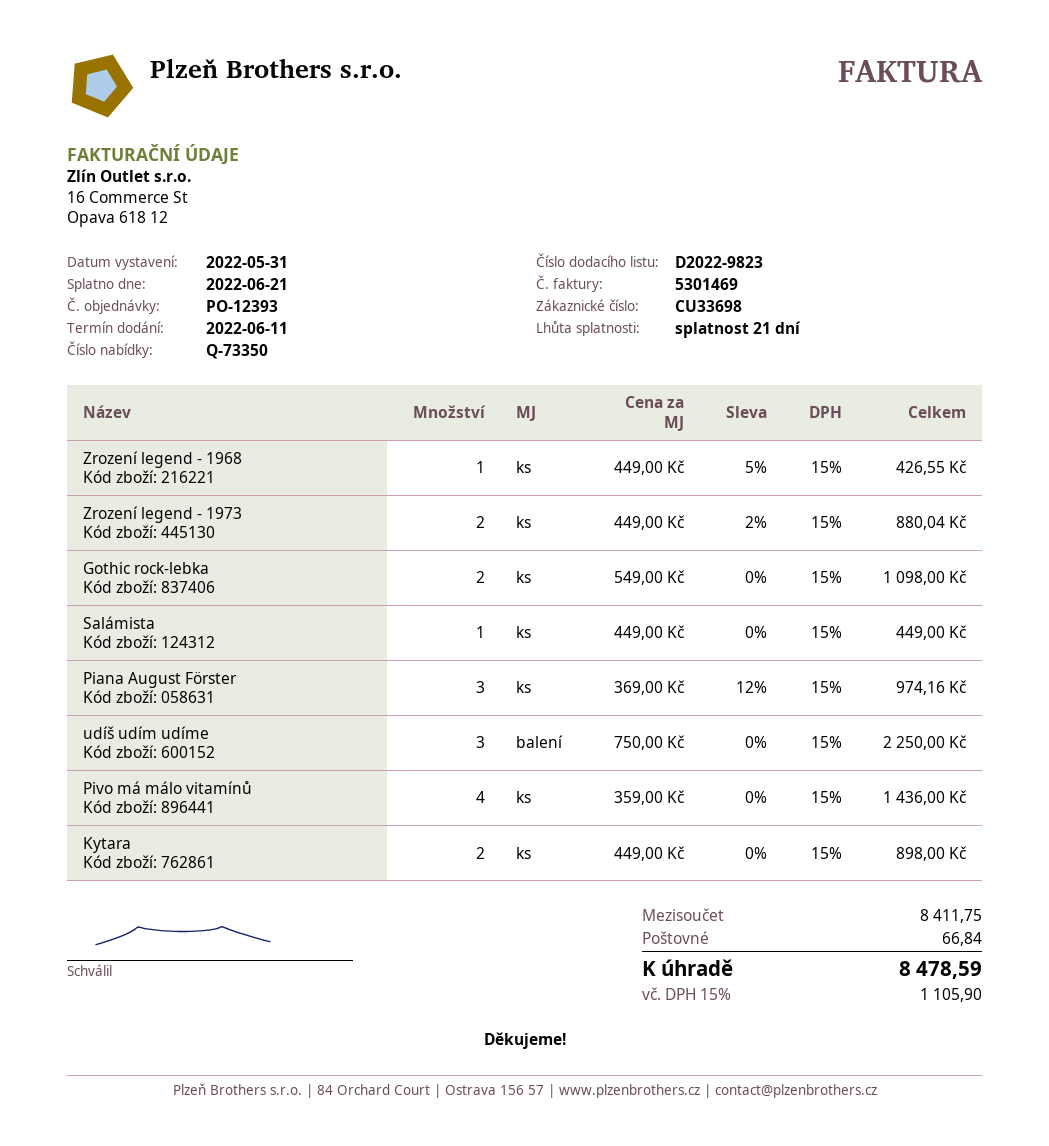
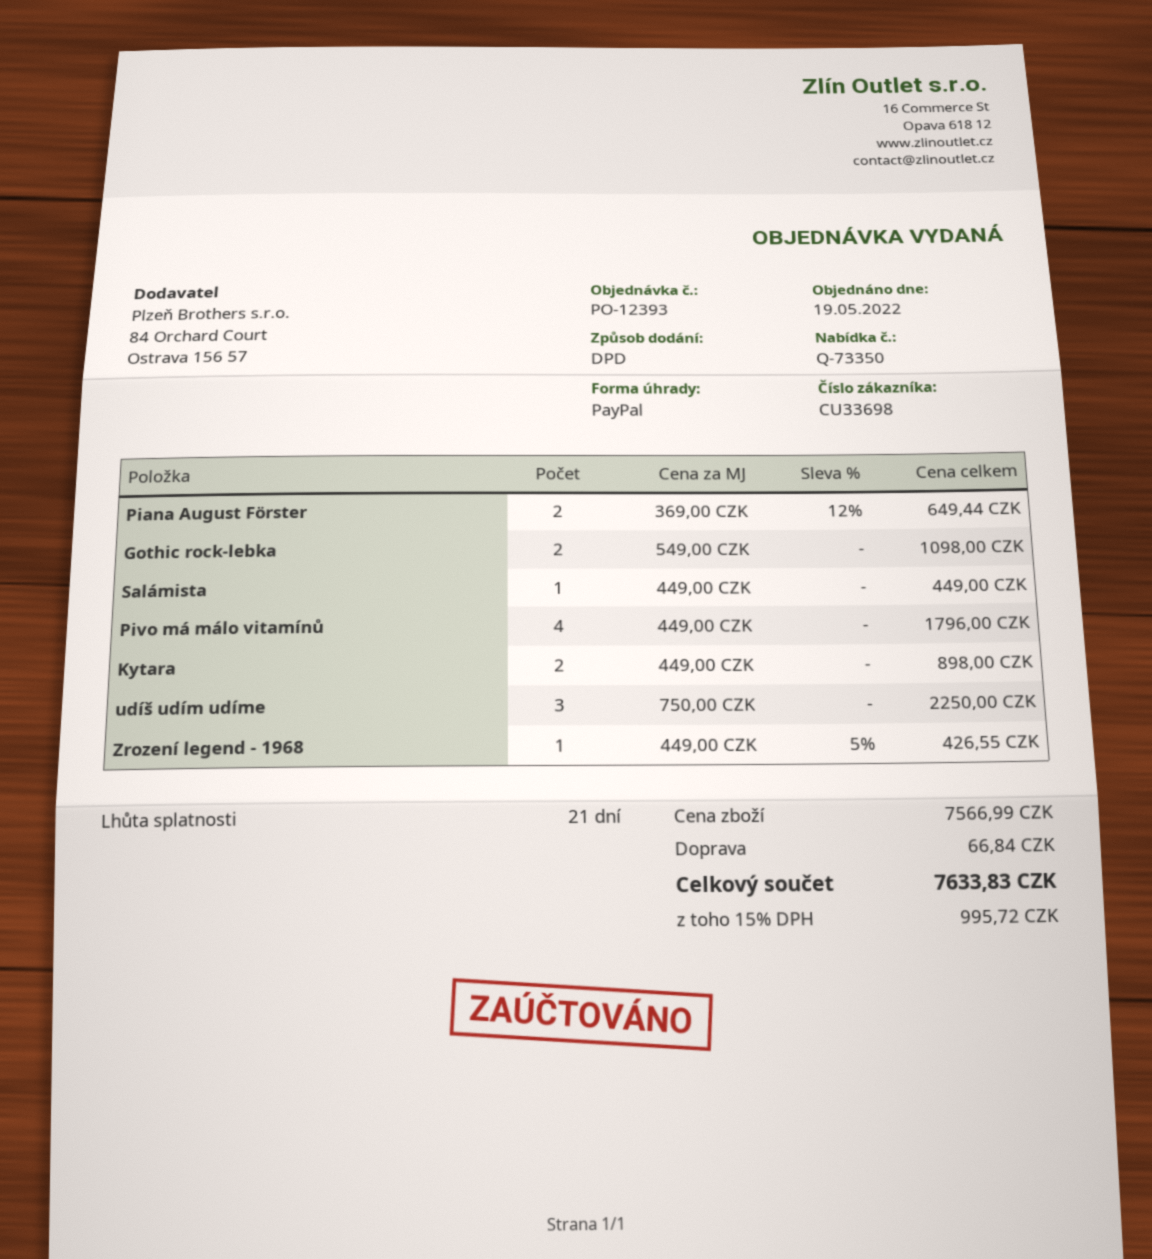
Zrození legend - 1973: 2 x 449.00 - 2% = 880.04 -> none
Piana August Förster: 3 x 369.00 - 12% = 974.16 -> 2 x 369.00 - 12% = 649.44
Pivo má málo vitamínů: 4 x 359.00 = 1436.00 -> 4 x 449.00 = 1796.00
subtotal: 8411.75 -> 7566.99
tax: 15% = 1105.90 -> 15% = 995.72
total: 8478.59 -> 7633.83

